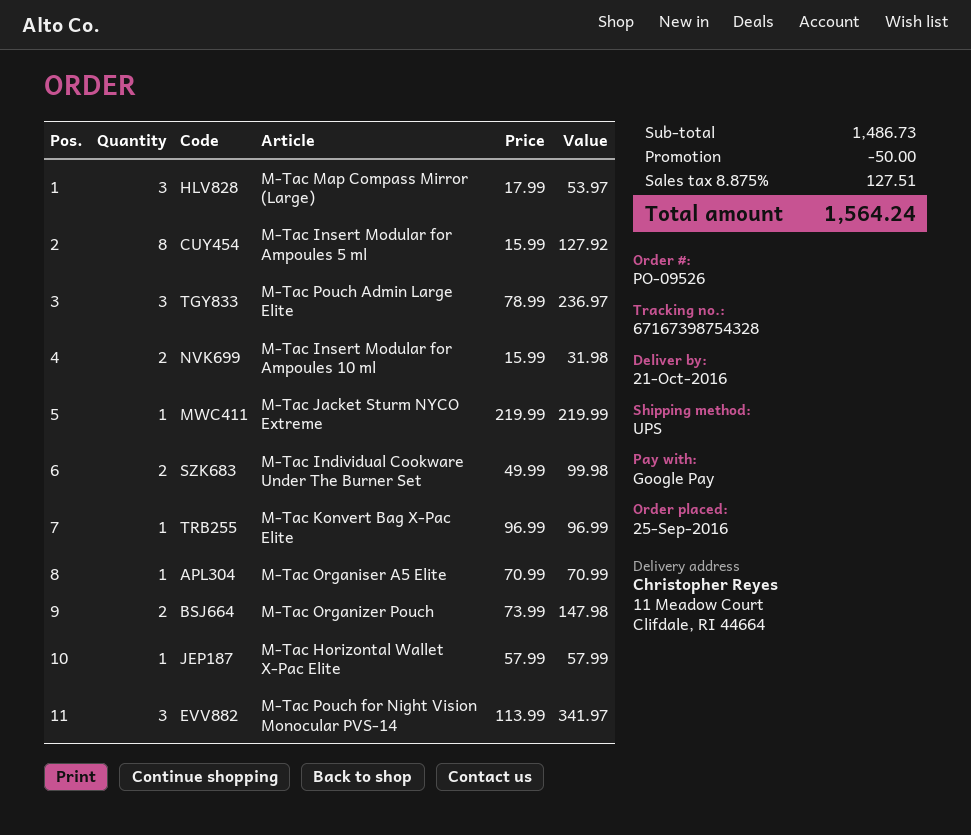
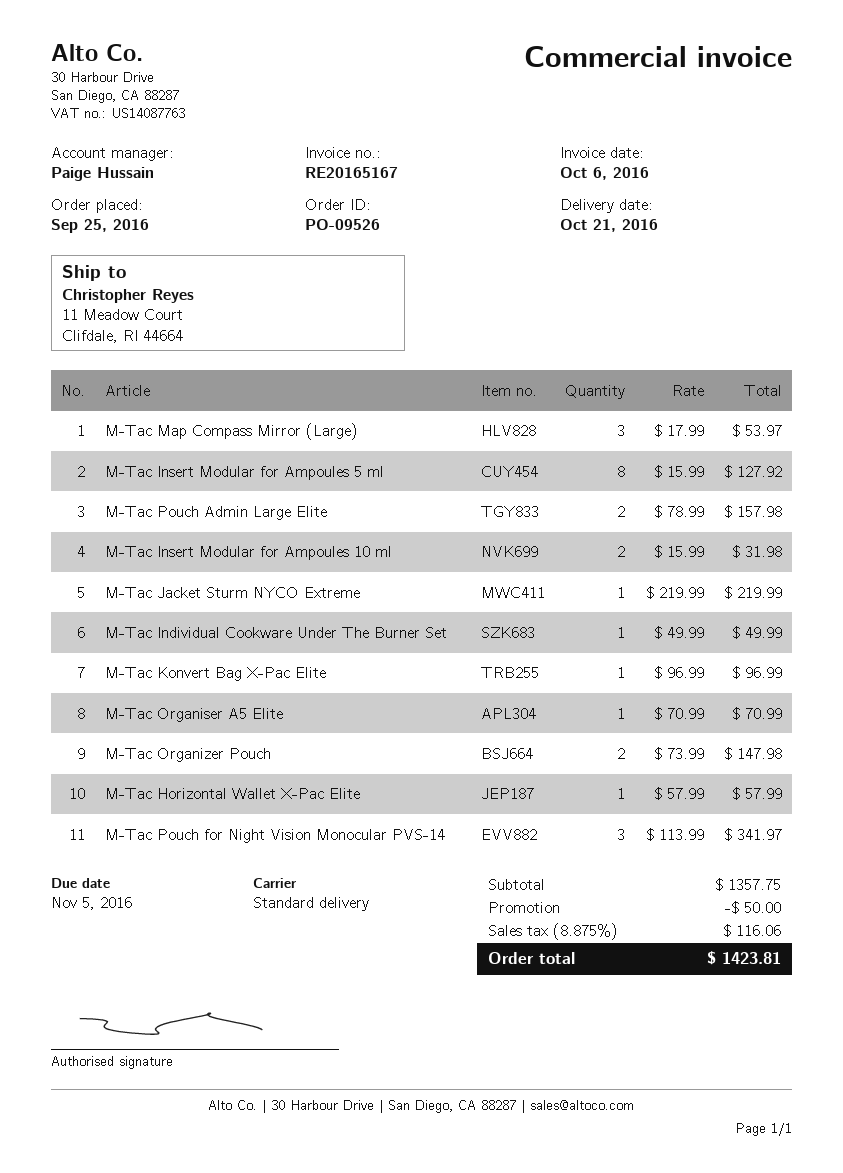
shipping method: UPS -> standard
M-Tac Pouch Admin Large Elite: 3 x 78.99 = 236.97 -> 2 x 78.99 = 157.98
M-Tac Individual Cookware Under The Burner Set: 2 x 49.99 = 99.98 -> 1 x 49.99 = 49.99
subtotal: 1486.73 -> 1357.75
tax: 8.875% = 127.51 -> 8.875% = 116.06
total: 1564.24 -> 1423.81

